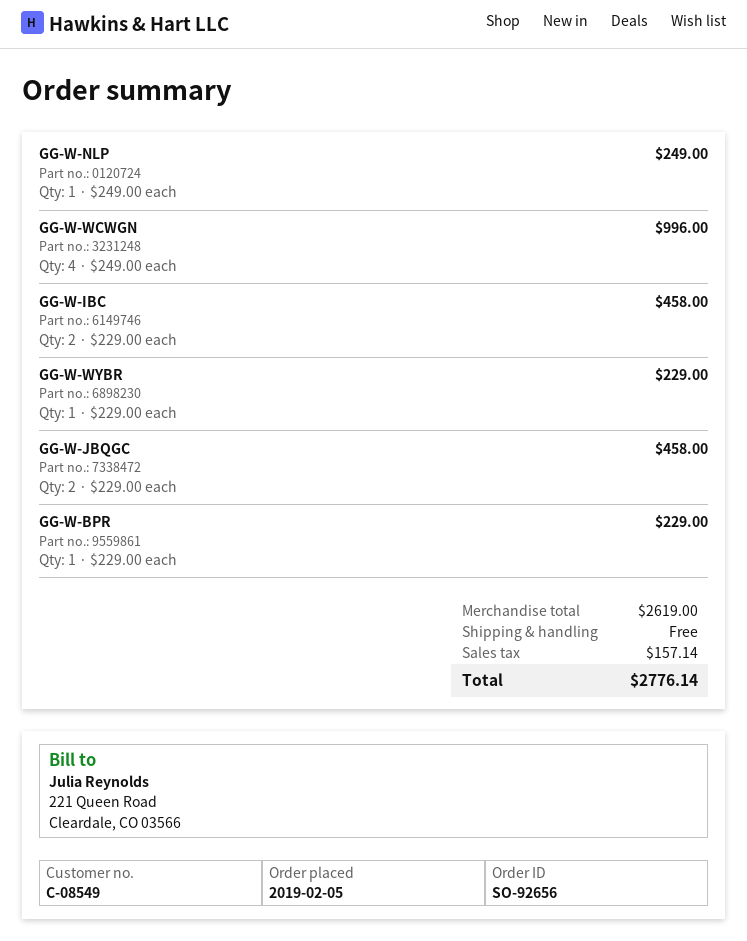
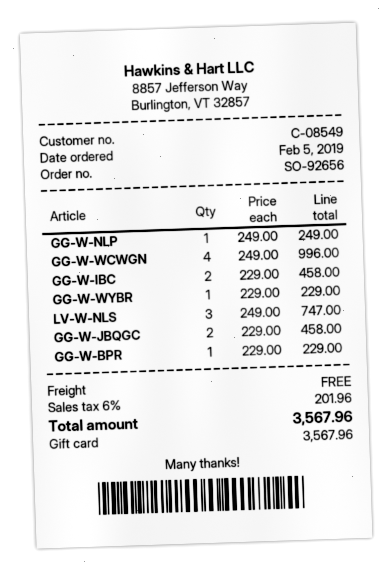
LV-W-NLS: none -> 3 x 249.00 = 747.00
tax: 157.14 -> 201.96
total: 2776.14 -> 3567.96

